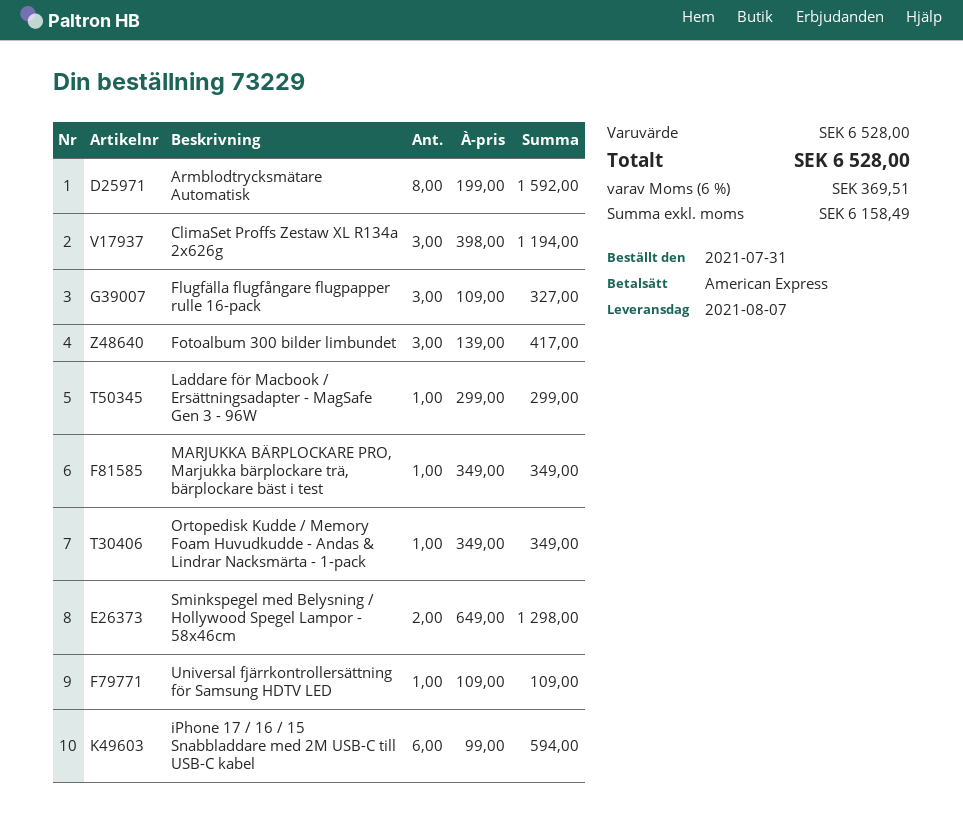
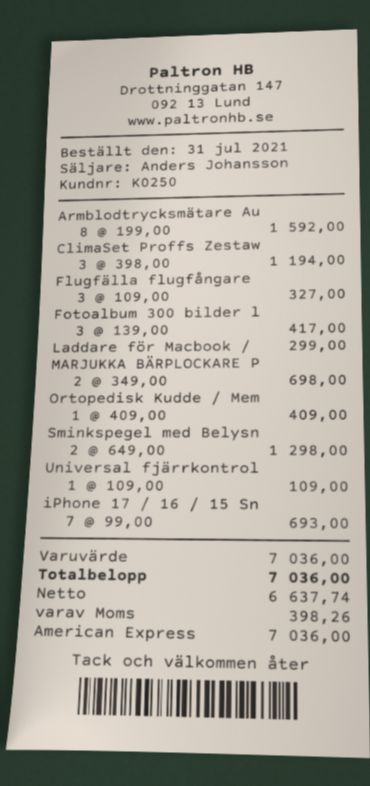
MARJUKKA BÄRPLOCKARE PRO, Marjukka bärplockare trä, bärplockare bäst i test: 1 x 349.00 = 349.00 -> 2 x 349.00 = 698.00
Ortopedisk Kudde / Memory Foam Huvudkudde - Andas & Lindrar Nacksmärta - 1-pack: 1 x 349.00 = 349.00 -> 1 x 409.00 = 409.00
iPhone 17 / 16 / 15 Snabbladdare med 2M USB-C till USB-C kabel: 6 x 99.00 = 594.00 -> 7 x 99.00 = 693.00
subtotal: 6528.00 -> 7036.00
net: 6158.49 -> 6637.74
tax: 369.51 -> 398.26
total: 6528.00 -> 7036.00

